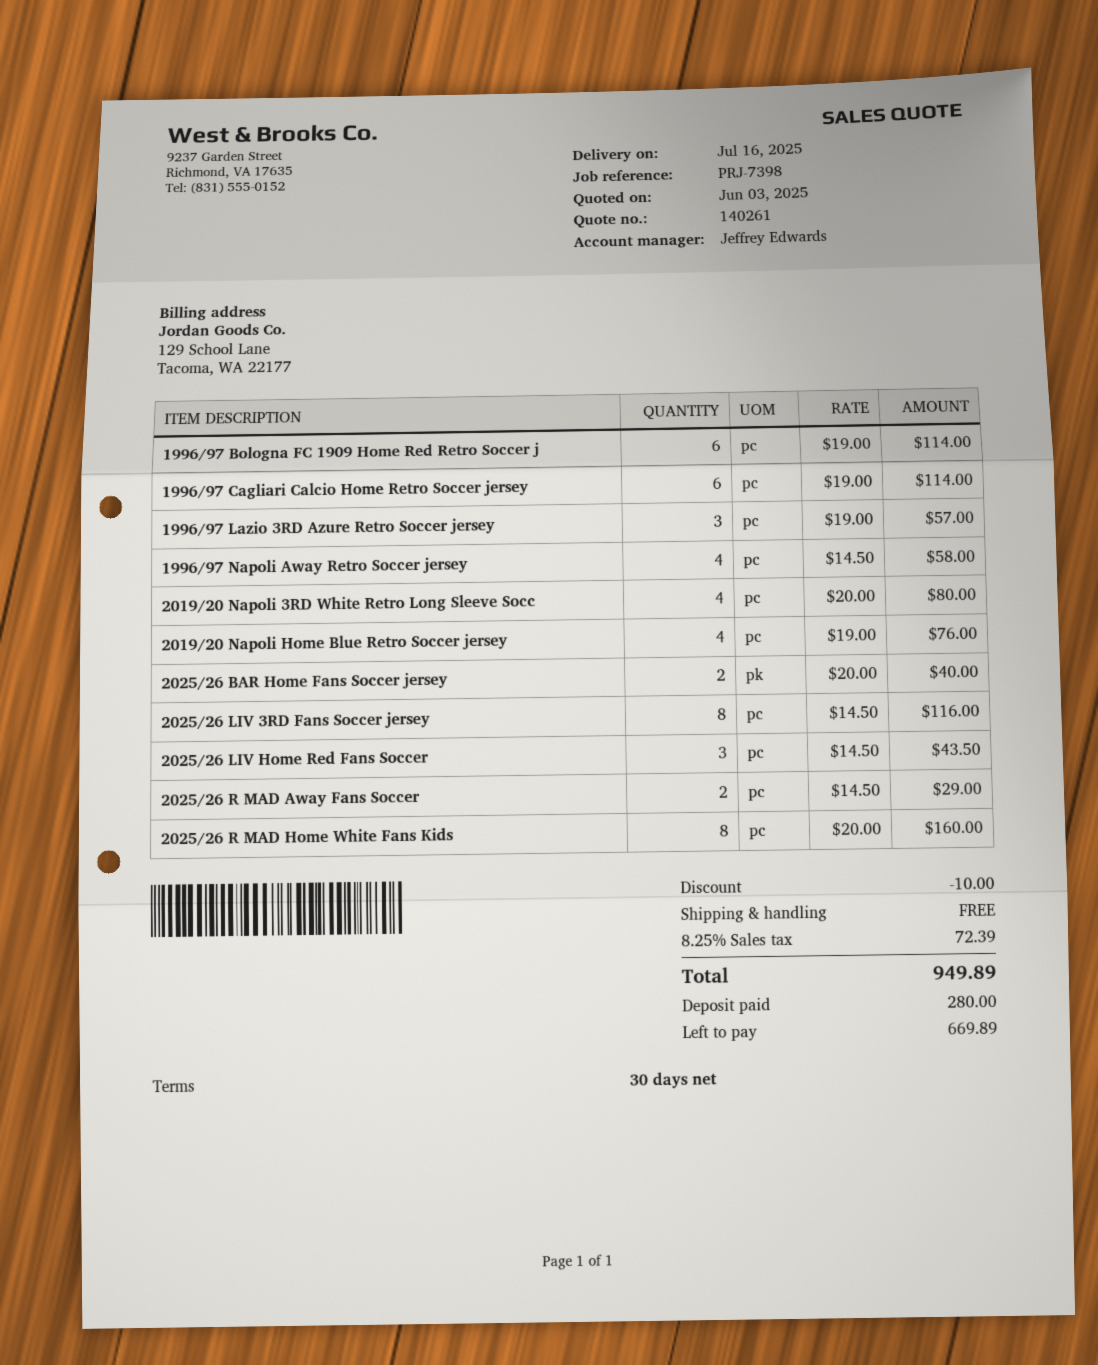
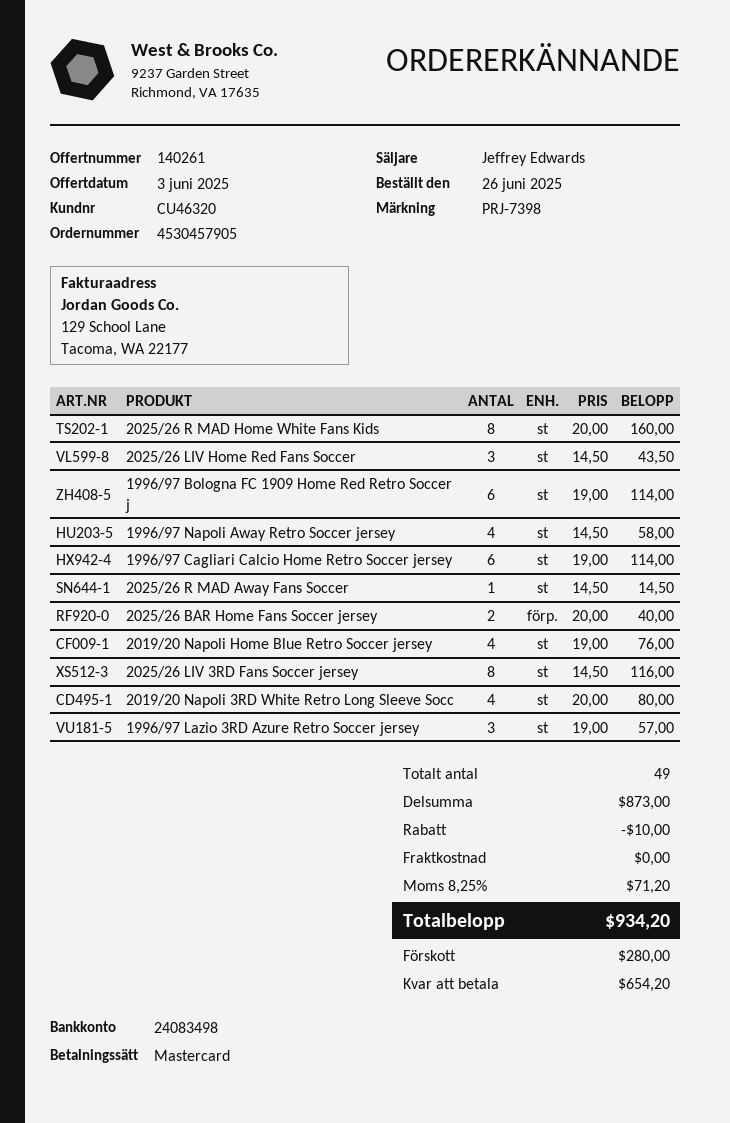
2025/26 R MAD Away Fans Soccer: 2 x 14.50 = 29.00 -> 1 x 14.50 = 14.50
tax: 8.25% = 72.39 -> 8.25% = 71.20
total: 949.89 -> 934.20
balance: 669.89 -> 654.20

